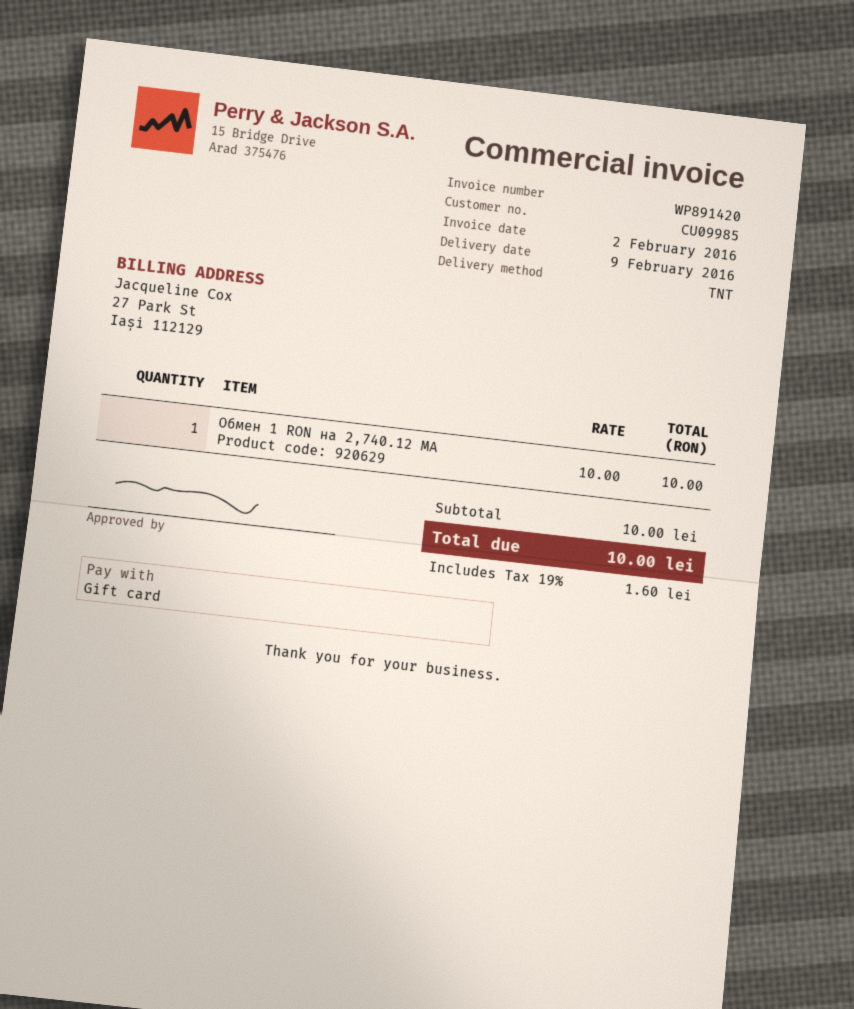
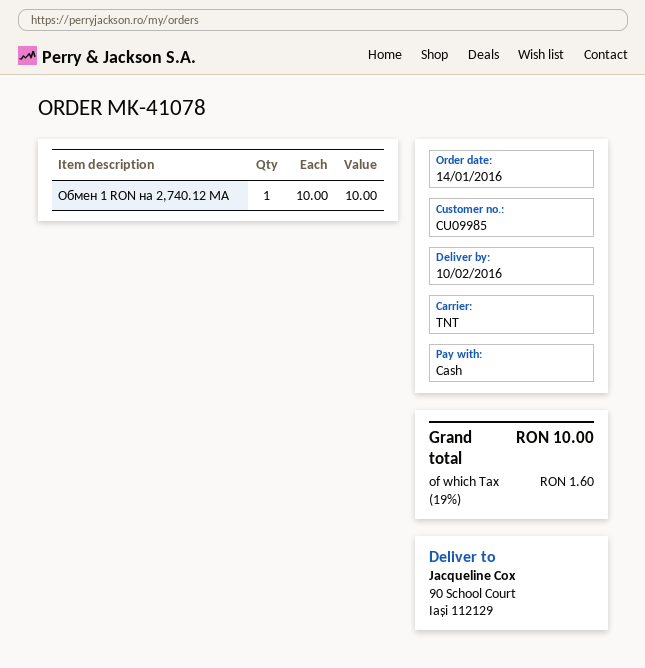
delivery date: 2016-02-09 -> 2016-02-10
payment method: gift card -> cash

